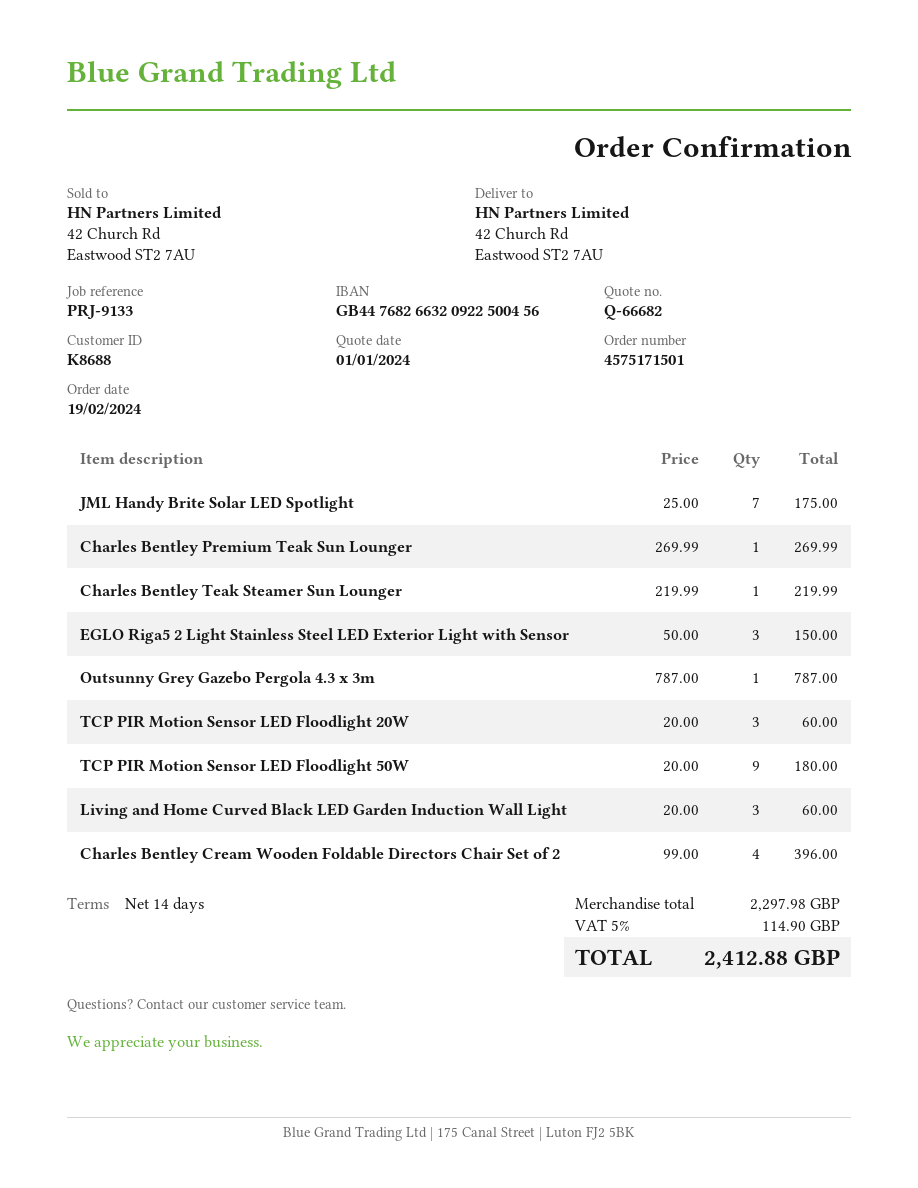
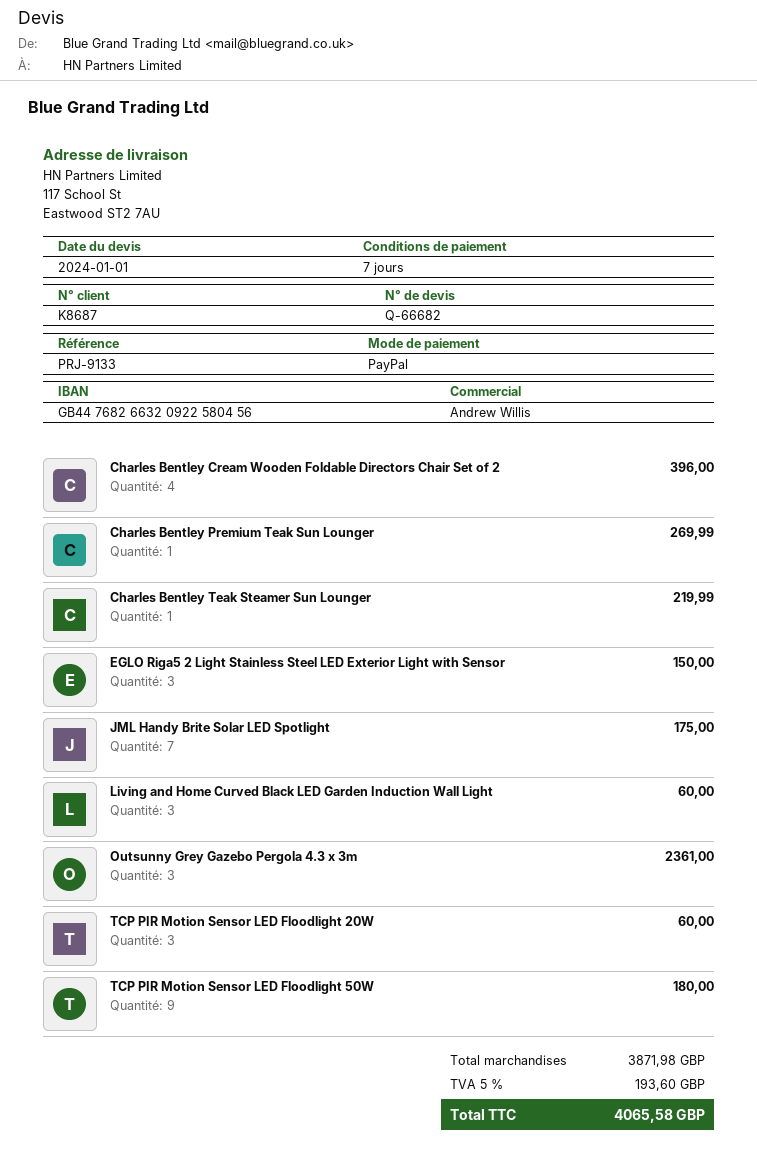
payment terms: 14 days -> 7 days
customer number: K8688 -> K8687
bank account: GB44768266320922500456 -> GB44768266320922580456
ship to: 42 Church Rd, Eastwood ST2 7AU -> 117 School St, Eastwood ST2 7AU
Outsunny Grey Gazebo Pergola 4.3 x 3m: 1 for 787.00 -> 3 for 2361.00
subtotal: 2297.98 -> 3871.98
tax: 5% = 114.90 -> 5% = 193.60
total: 2412.88 -> 4065.58

